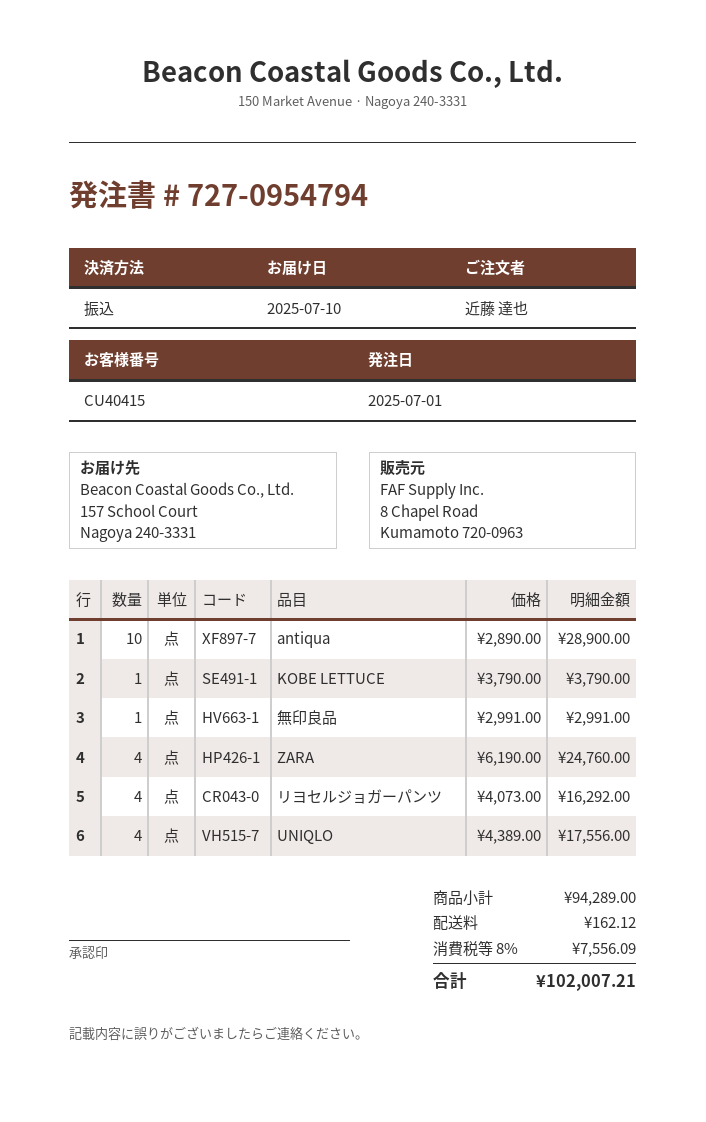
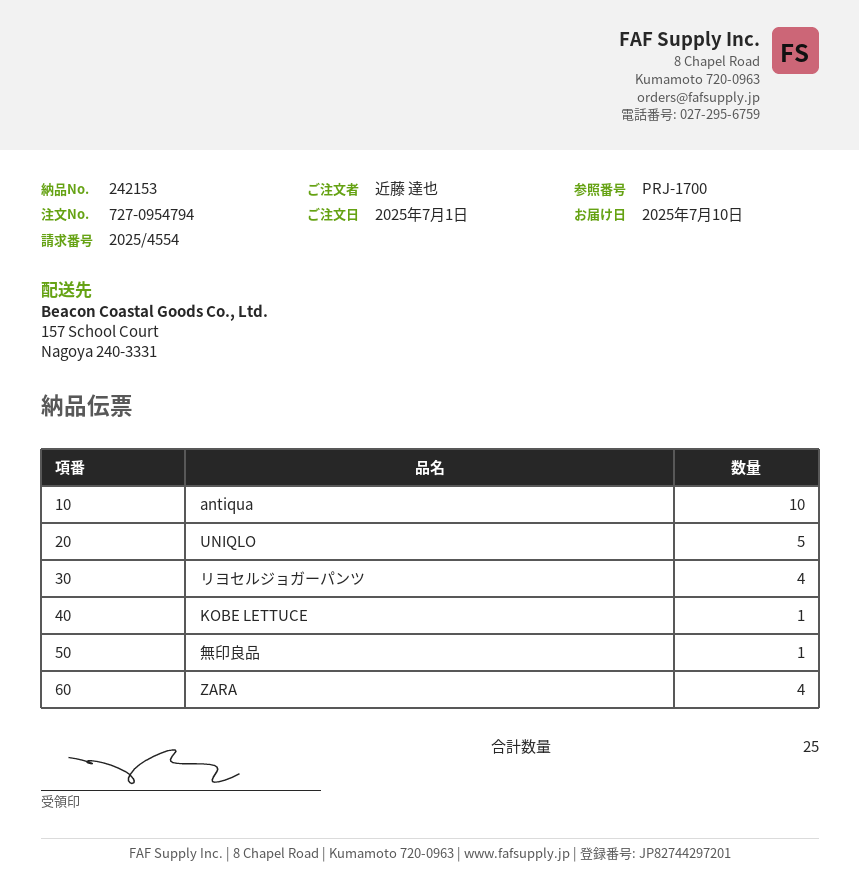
UNIQLO: 4 -> 5

